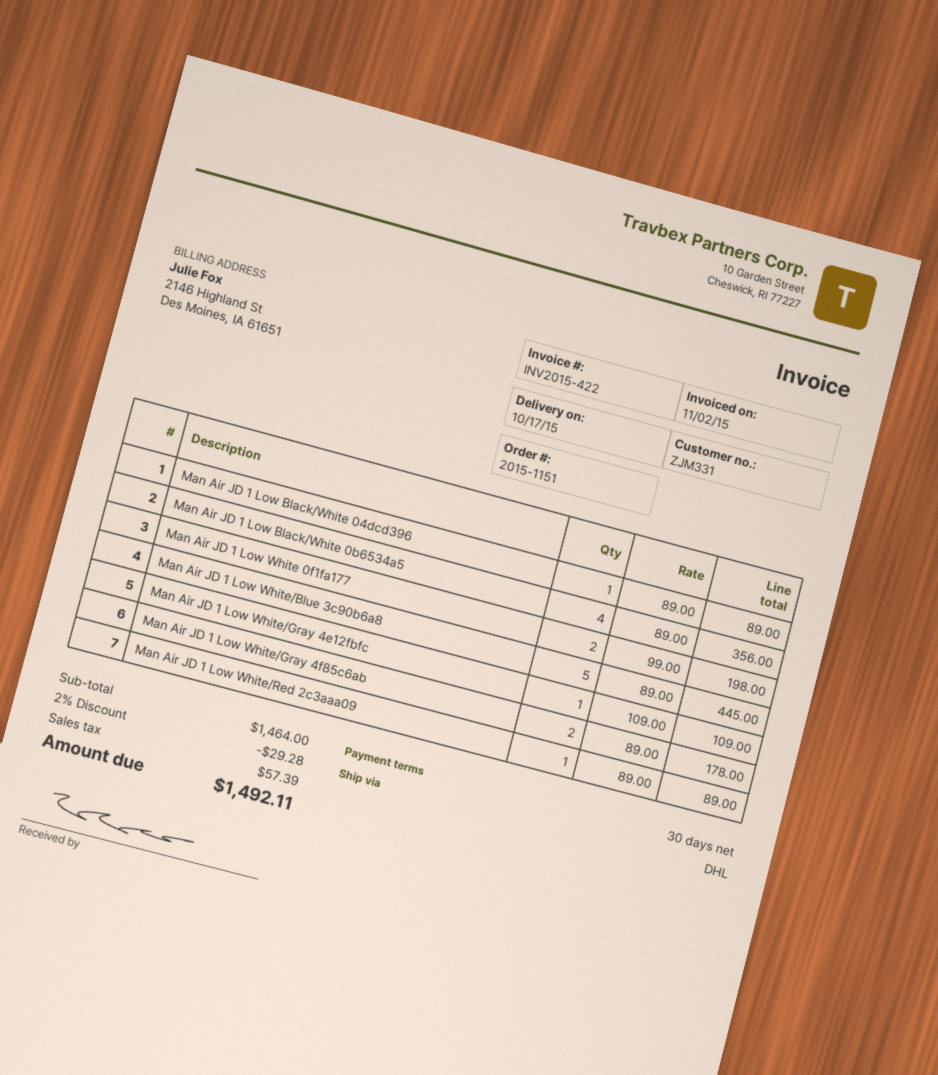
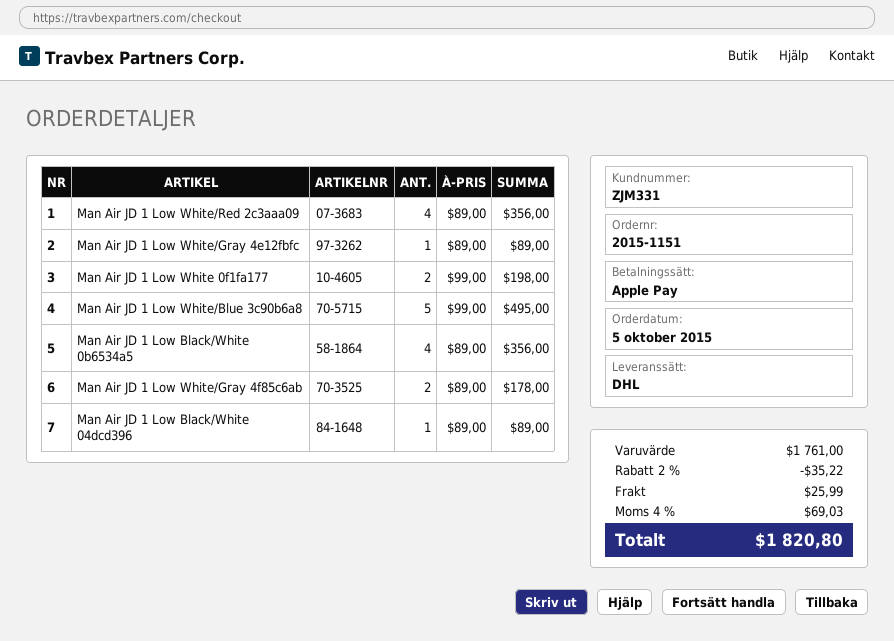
Man Air JD 1 Low White/Blue 3c90b6a8: 5 x 89.00 = 445.00 -> 5 x 99.00 = 495.00
Man Air JD 1 Low White/Gray 4e12fbfc: 1 x 109.00 = 109.00 -> 1 x 89.00 = 89.00
Man Air JD 1 Low White/Red 2c3aaa09: 1 x 89.00 = 89.00 -> 4 x 89.00 = 356.00
subtotal: 1464.00 -> 1761.00
discount: 2% = 29.28 -> 2% = 35.22
shipping: none -> 25.99
tax: 57.39 -> 69.03
total: 1492.11 -> 1820.80

